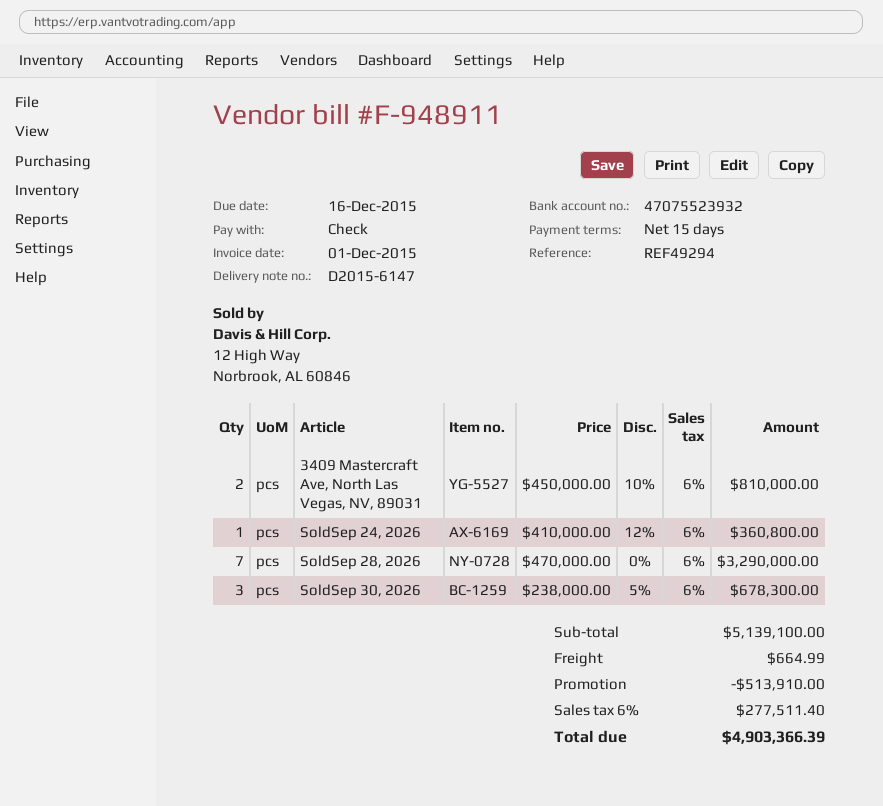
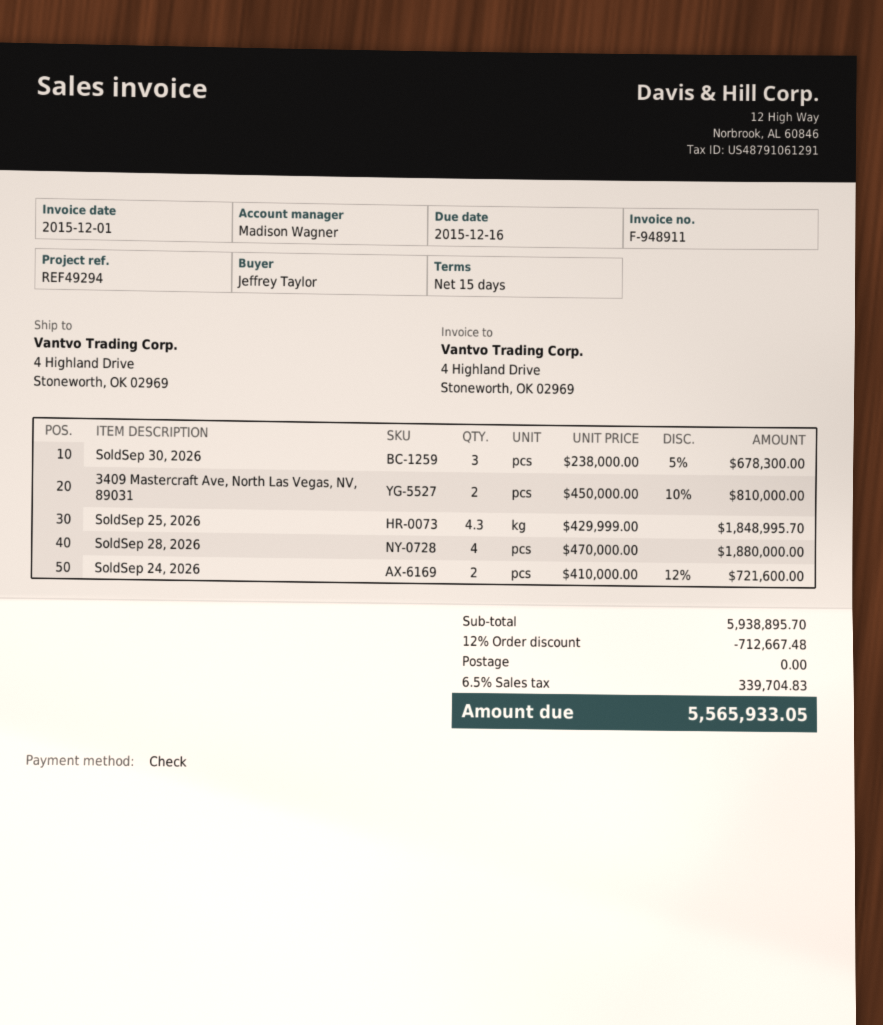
SoldSep 24, 2026: 1 x 410000.00 - 12% = 360800.00 -> 2 x 410000.00 - 12% = 721600.00
SoldSep 28, 2026: 7 x 470000.00 = 3290000.00 -> 4 x 470000.00 = 1880000.00
SoldSep 25, 2026: none -> 4.3 x 429999.00 = 1848995.70
subtotal: 5139100.00 -> 5938895.70
discount: 513910.00 -> 712667.48
shipping: 664.99 -> 0.00
tax: 6% = 277511.40 -> 6.5% = 339704.83
total: 4903366.39 -> 5565933.05

